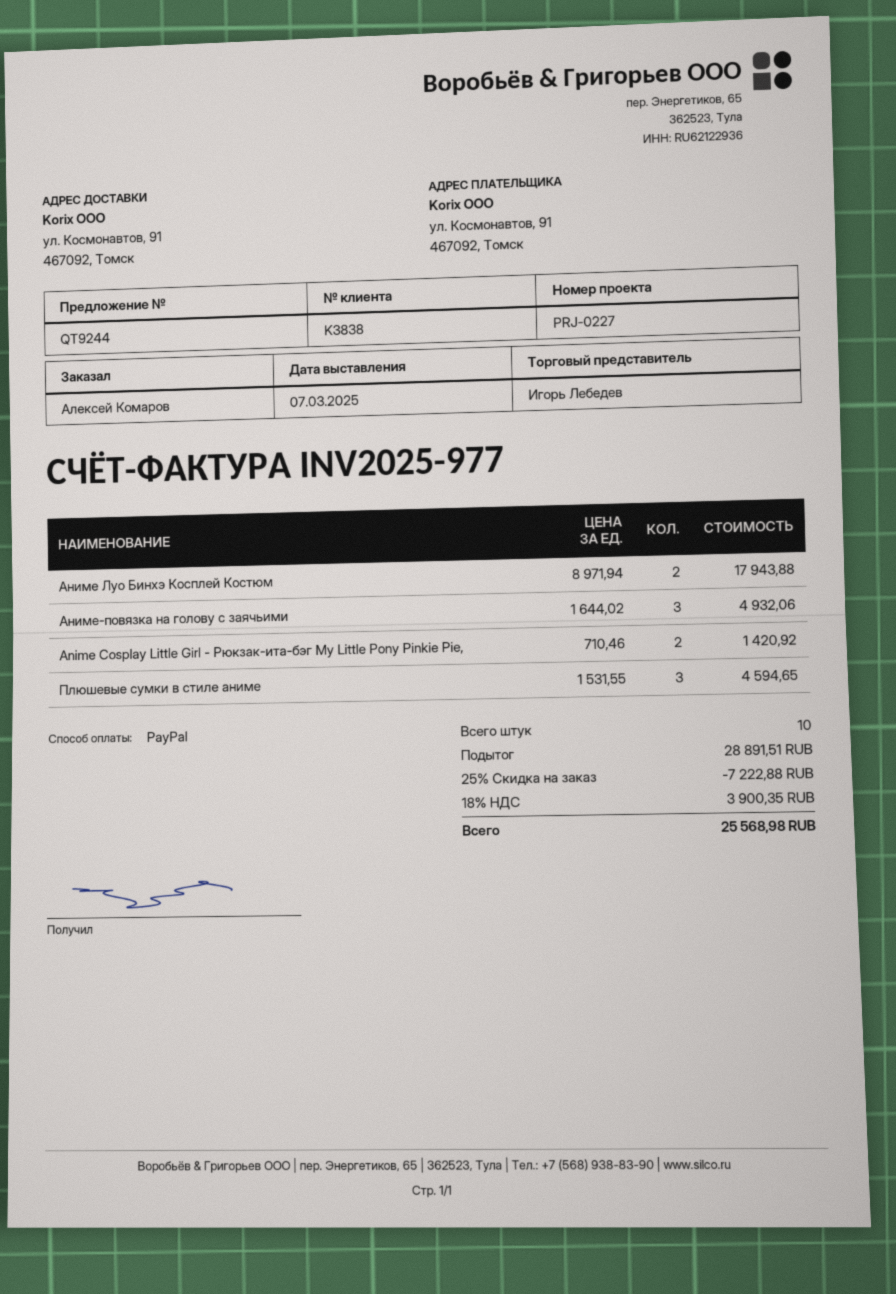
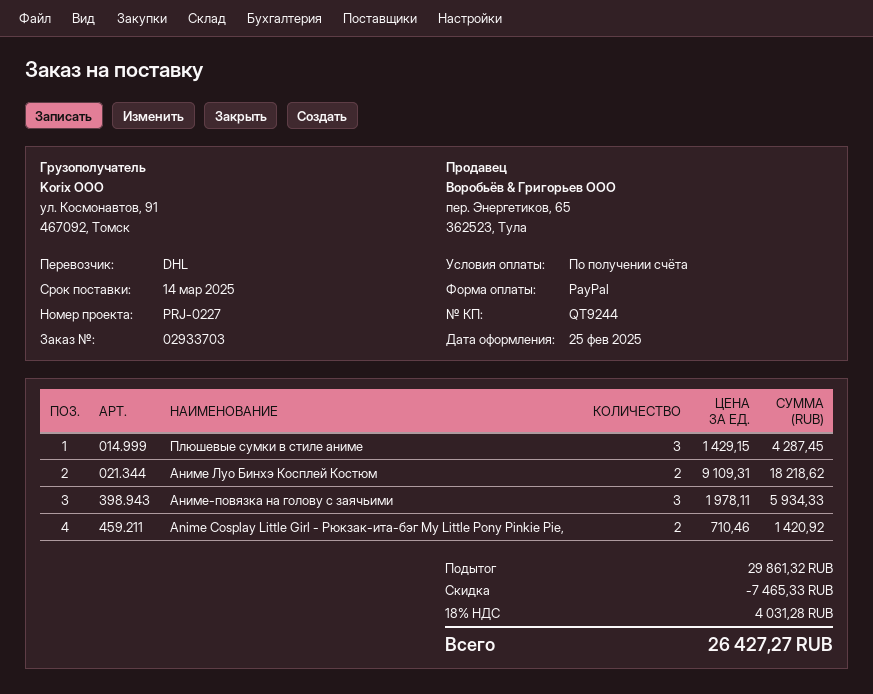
Аниме Луо Бинхэ Косплей Костюм: 2 x 8971.94 = 17943.88 -> 2 x 9109.31 = 18218.62
Аниме-повязка на голову с заячьими: 3 x 1644.02 = 4932.06 -> 3 x 1978.11 = 5934.33
Плюшевые сумки в стиле аниме: 3 x 1531.55 = 4594.65 -> 3 x 1429.15 = 4287.45
subtotal: 28891.51 -> 29861.32
discount: 7222.88 -> 7465.33
tax: 18% = 3900.35 -> 18% = 4031.28
total: 25568.98 -> 26427.27

